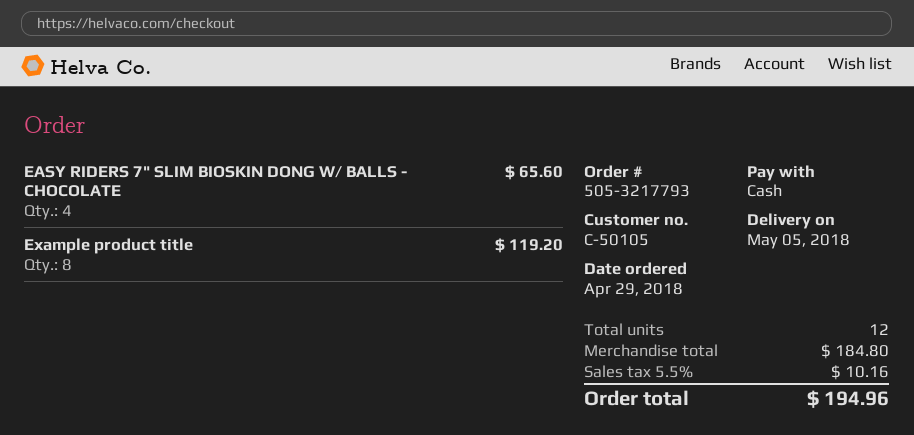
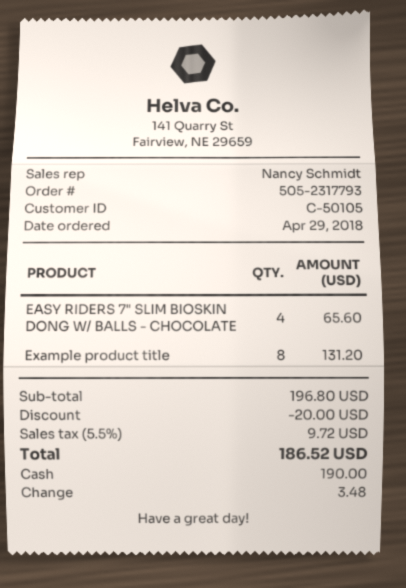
order number: 505-3217793 -> 505-2317793
Example product title: 8 for 119.20 -> 8 for 131.20
subtotal: 184.80 -> 196.80
discount: none -> 20.00
tax: 5.5% = 10.16 -> 5.5% = 9.72
total: 194.96 -> 186.52

